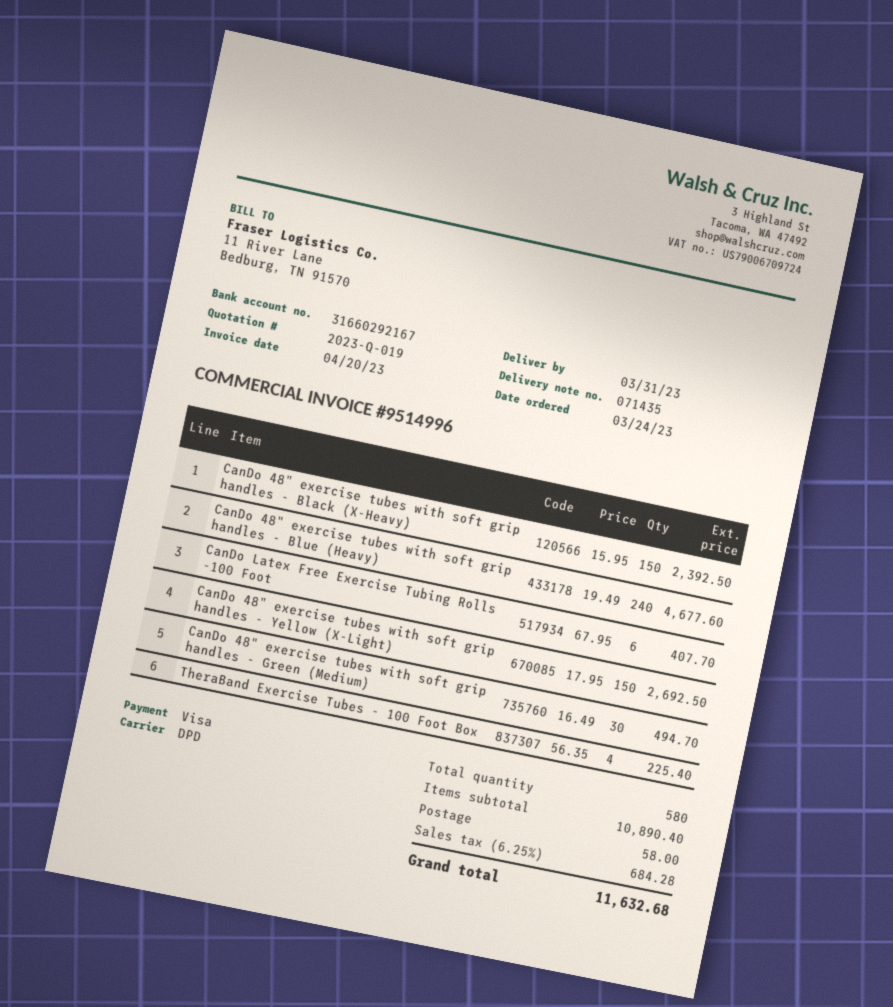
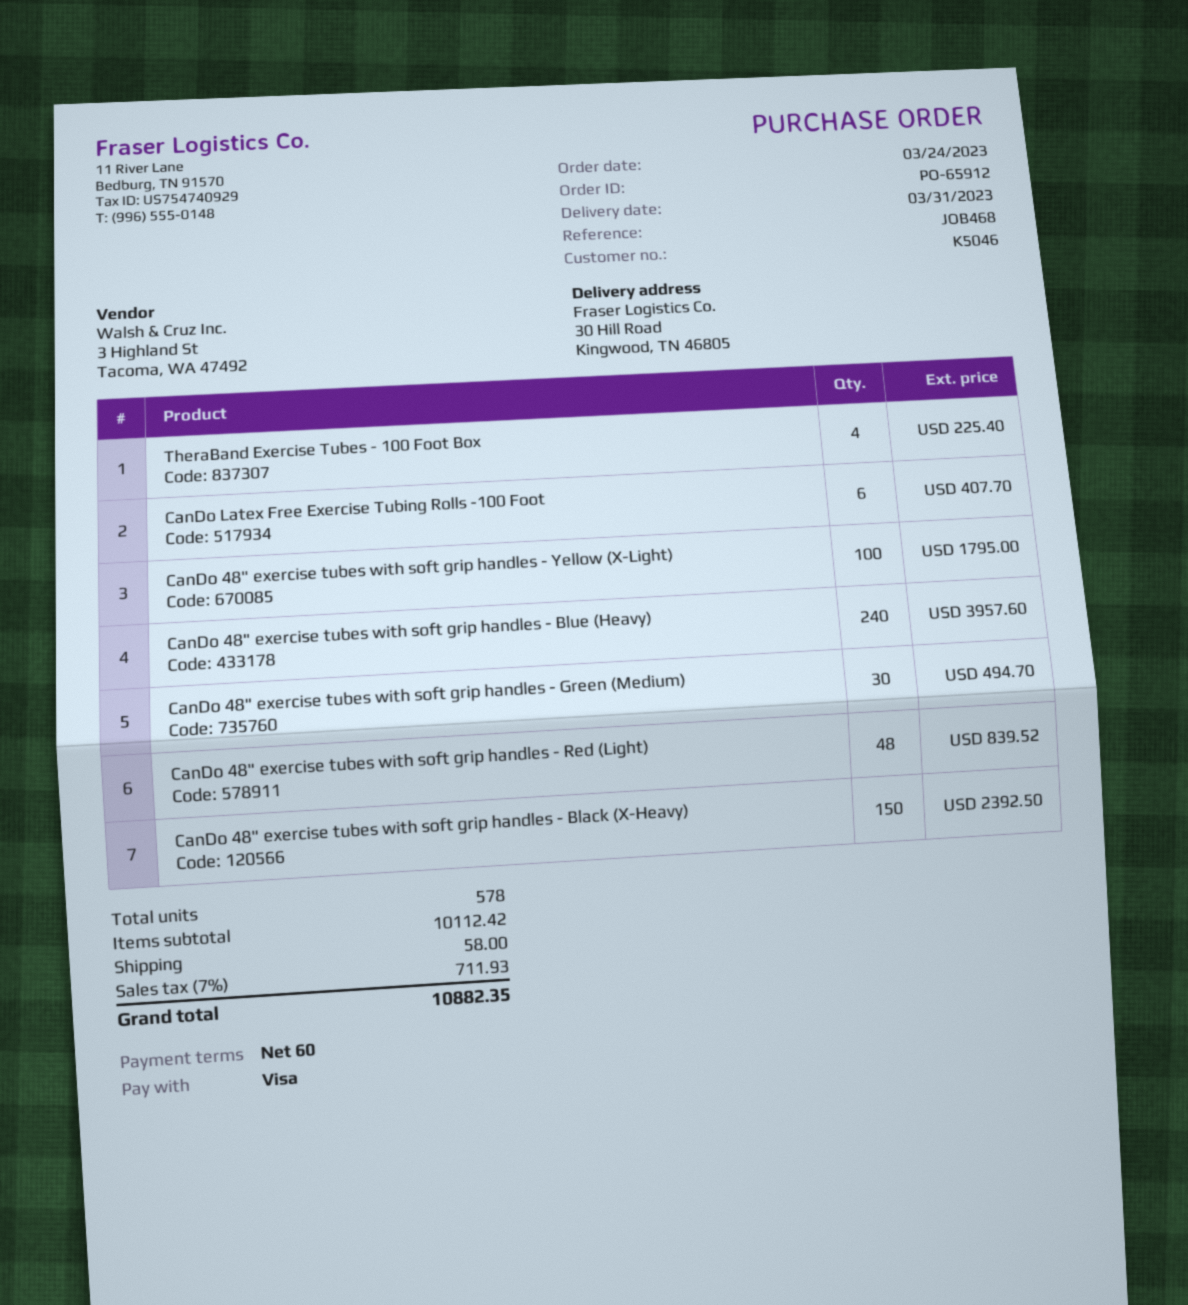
CanDo 48" exercise tubes with soft grip handles - Blue (Heavy): 240 for 4677.60 -> 240 for 3957.60
CanDo 48" exercise tubes with soft grip handles - Yellow (X-Light): 150 for 2692.50 -> 100 for 1795.00
CanDo 48" exercise tubes with soft grip handles - Red (Light): none -> 48 for 839.52
total quantity: 580 -> 578
subtotal: 10890.40 -> 10112.42
tax: 6.25% = 684.28 -> 7% = 711.93
total: 11632.68 -> 10882.35

